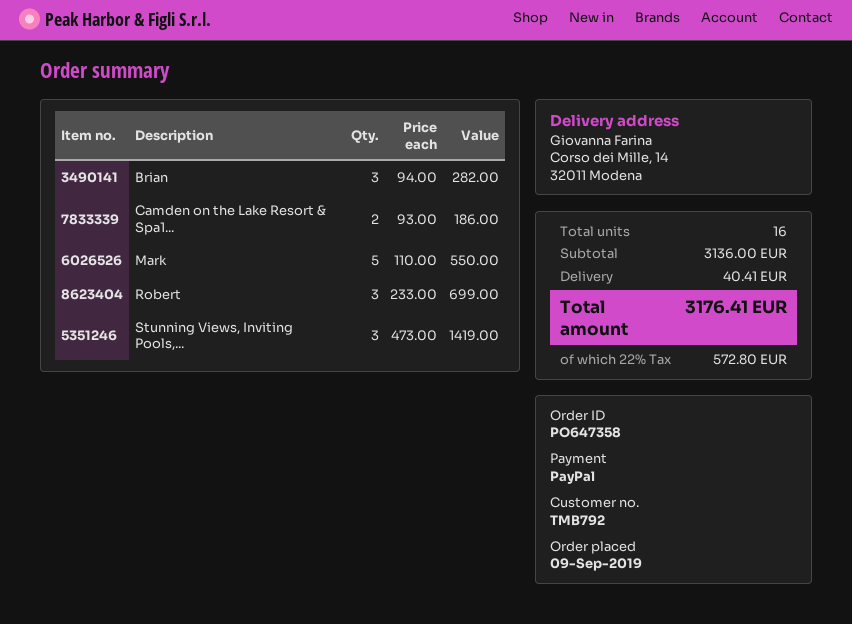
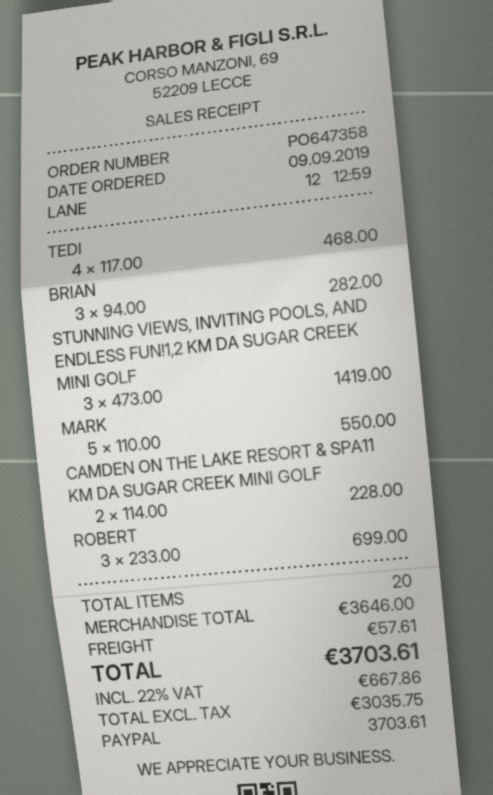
Camden on the Lake Resort & Spa1...: 2 x 93.00 = 186.00 -> 2 x 114.00 = 228.00
TEDI: none -> 4 x 117.00 = 468.00
total quantity: 16 -> 20
subtotal: 3136.00 -> 3646.00
shipping: 40.41 -> 57.61
tax: 22% = 572.80 -> 22% = 667.86
total: 3176.41 -> 3703.61

